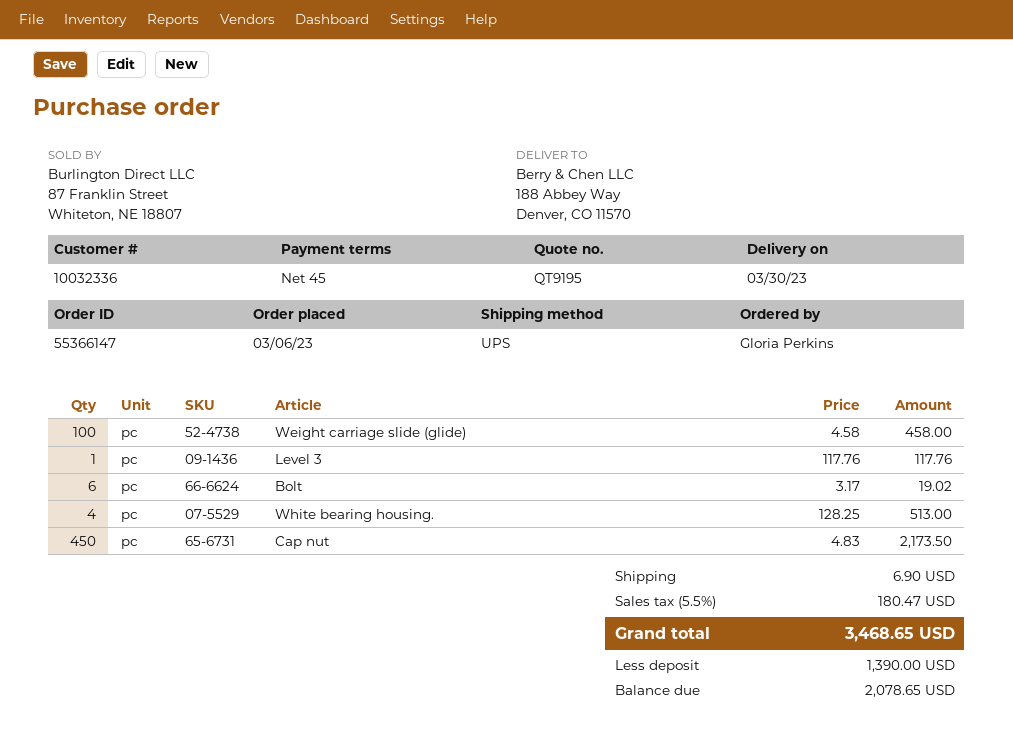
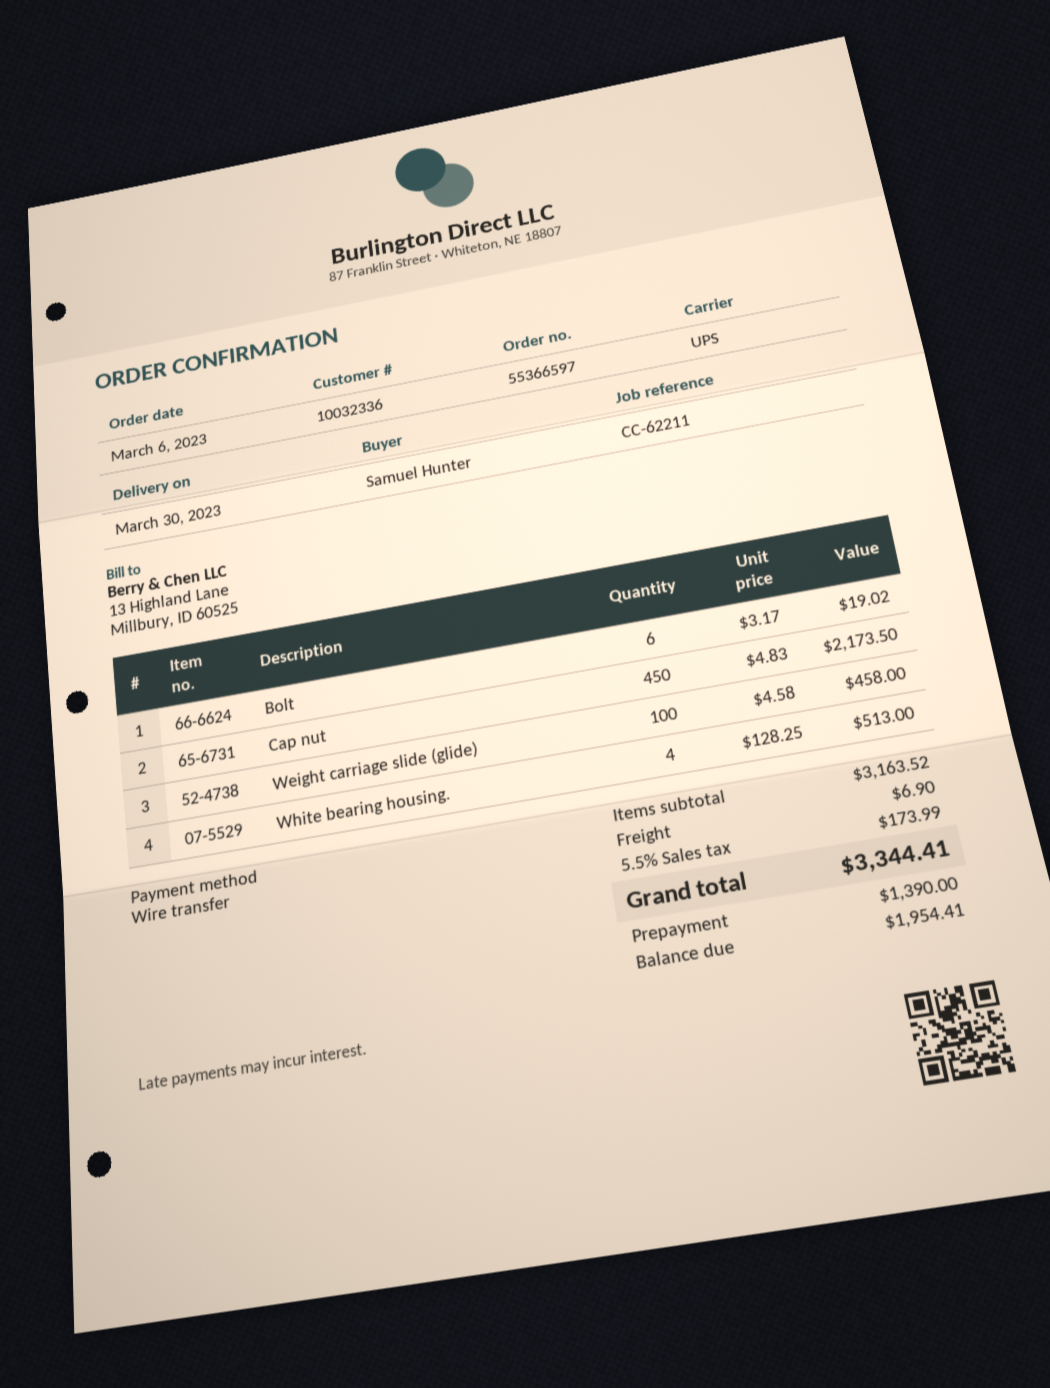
order number: 55366147 -> 55366597
ordered by: Gloria Perkins -> Samuel Hunter
Level 3: 1 x 117.76 = 117.76 -> none
tax: 5.5% = 180.47 -> 5.5% = 173.99
total: 3468.65 -> 3344.41
balance: 2078.65 -> 1954.41

